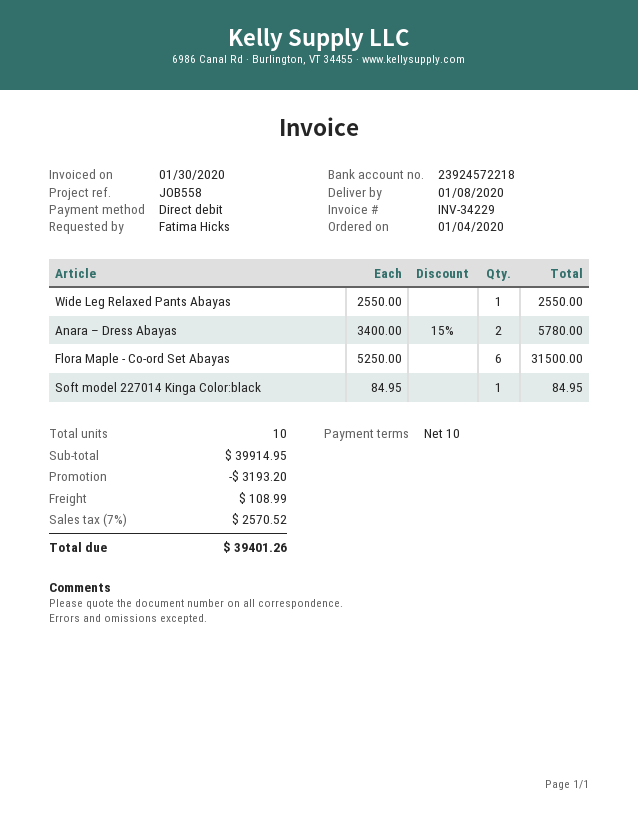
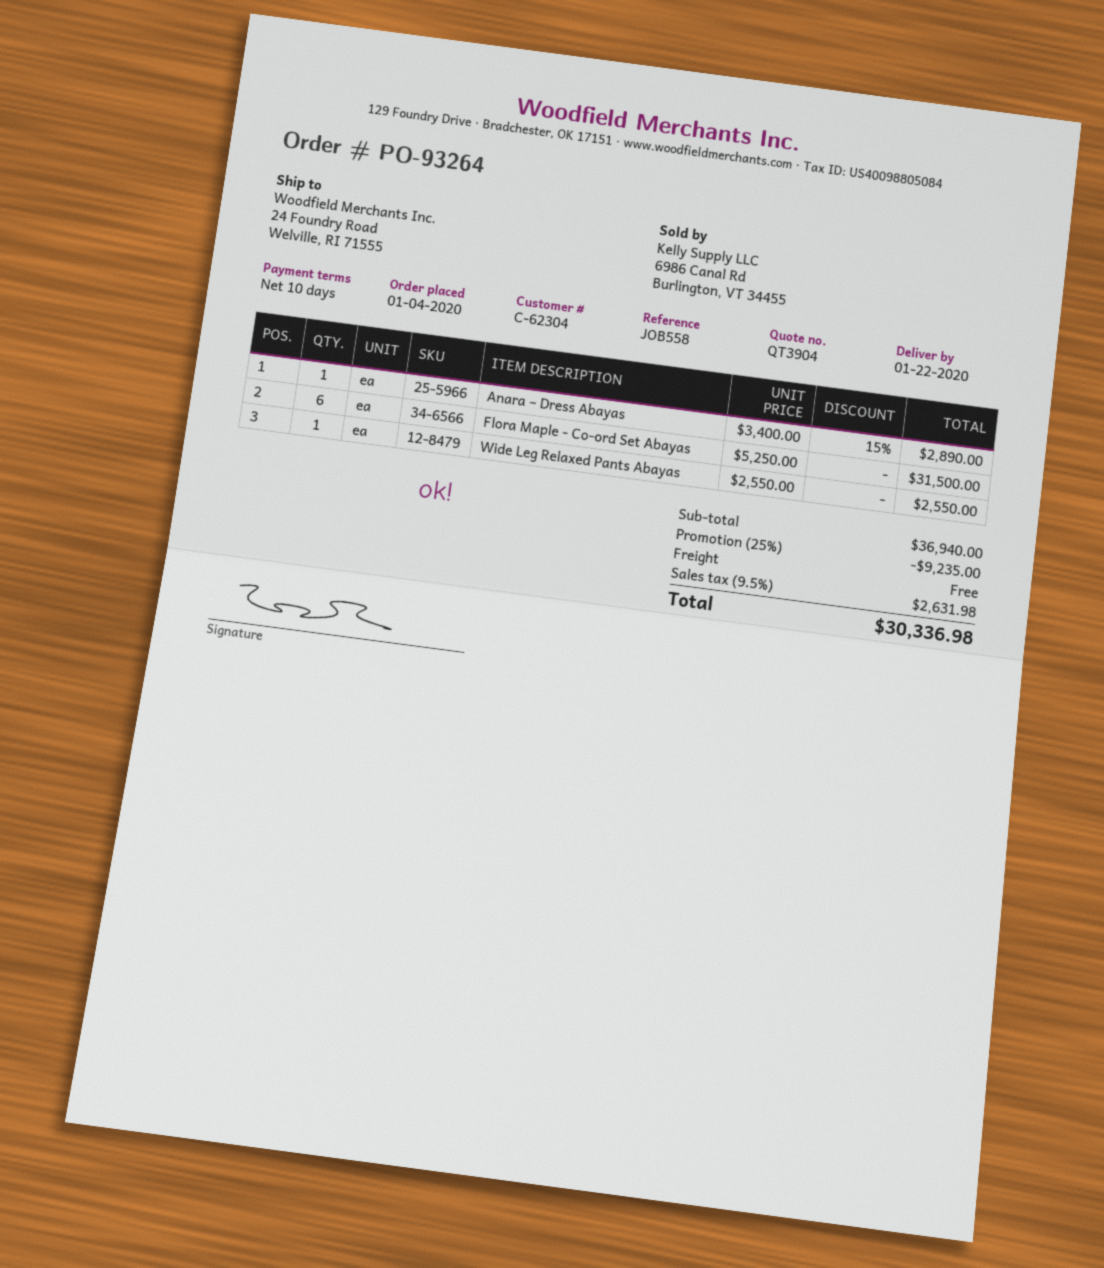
delivery date: 2020-01-08 -> 2020-01-22
Anara – Dress Abayas: 2 x 3400.00 - 15% = 5780.00 -> 1 x 3400.00 - 15% = 2890.00
Soft model 227014 Kinga Color:black: 1 x 84.95 = 84.95 -> none
subtotal: 39914.95 -> 36940.00
discount: 3193.20 -> 9235.00
shipping: 108.99 -> 0.00
tax: 7% = 2570.52 -> 9.5% = 2631.98
total: 39401.26 -> 30336.98

